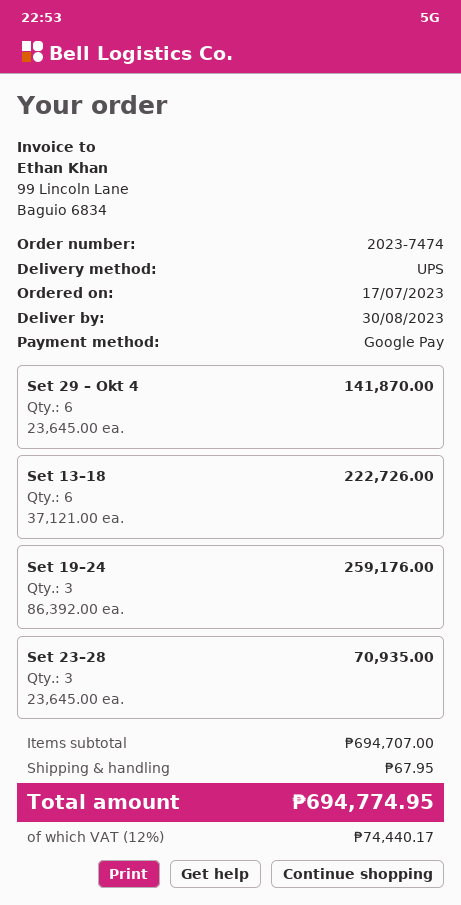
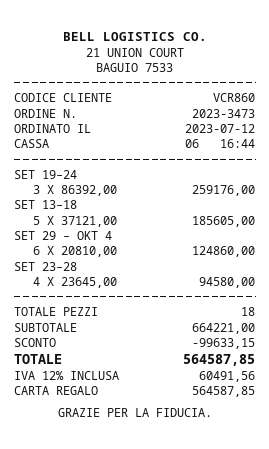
order number: 2023-7474 -> 2023-3473
order date: 2023-07-17 -> 2023-07-12
payment method: Google Pay -> gift card
Set 29 – Okt 4: 6 x 23645.00 = 141870.00 -> 6 x 20810.00 = 124860.00
Set 13–18: 6 x 37121.00 = 222726.00 -> 5 x 37121.00 = 185605.00
Set 23–28: 3 x 23645.00 = 70935.00 -> 4 x 23645.00 = 94580.00
subtotal: 694707.00 -> 664221.00
discount: none -> 99633.15
shipping: 67.95 -> none
tax: 12% = 74440.17 -> 12% = 60491.56
total: 694774.95 -> 564587.85

